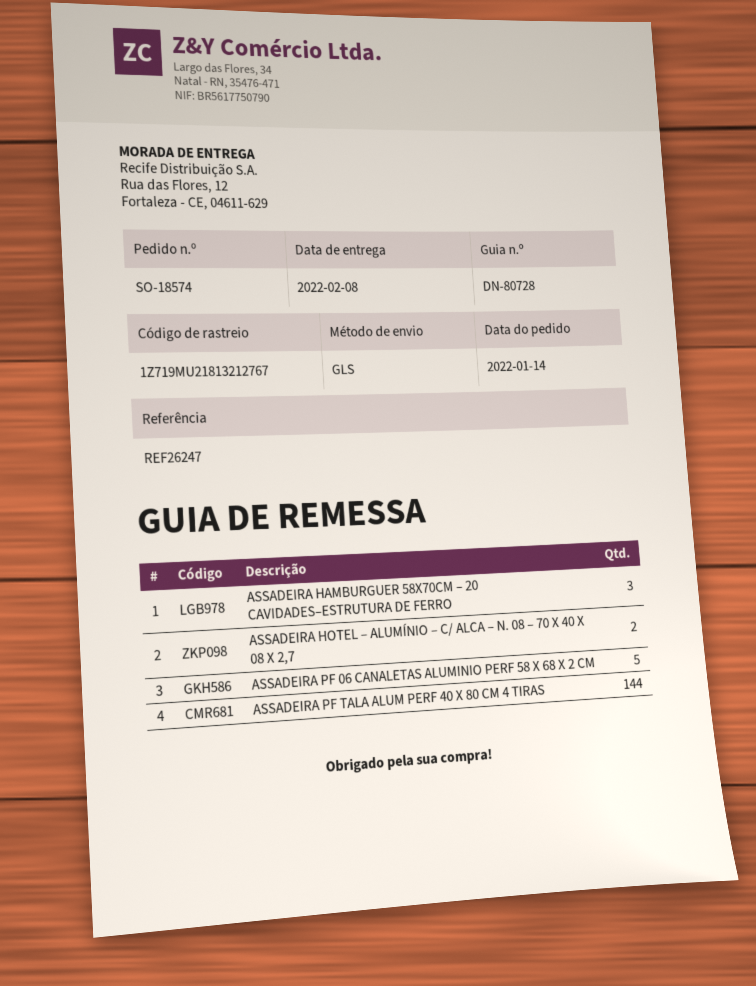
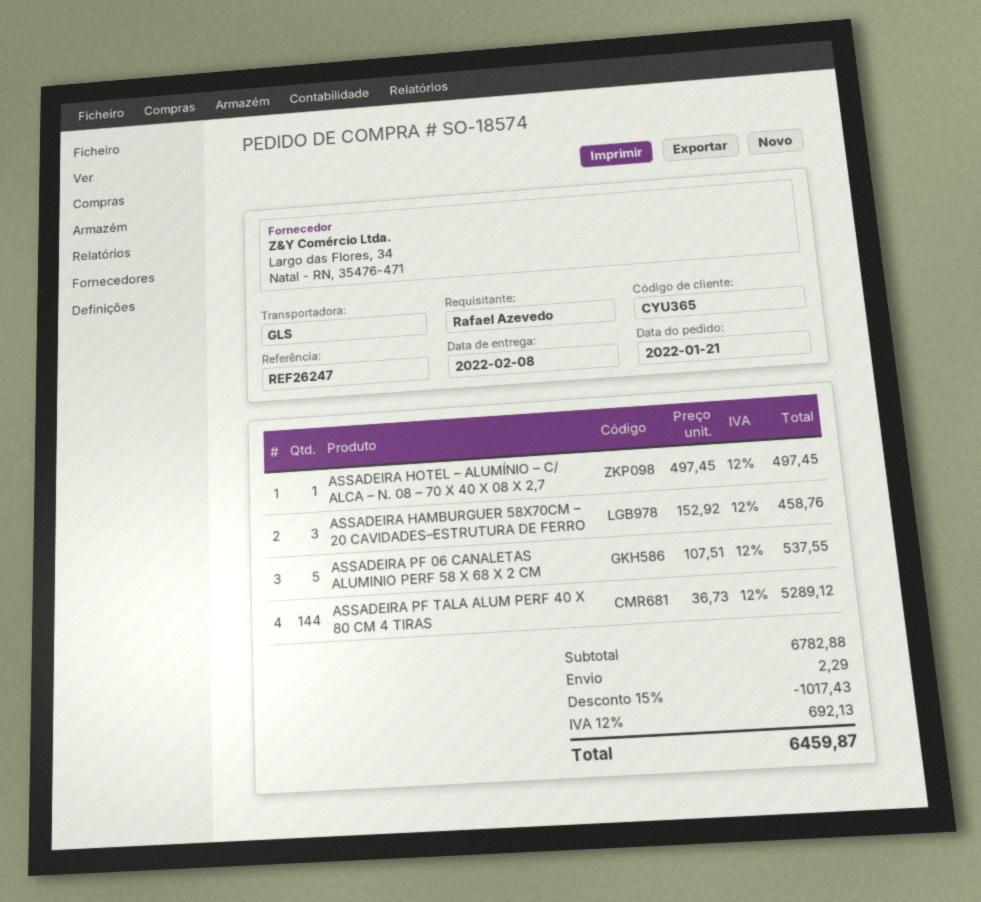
order date: 2022-01-14 -> 2022-01-21
ASSADEIRA HOTEL – ALUMÍNIO – C/ ALCA – N. 08 – 70 X 40 X 08 X 2,7: 2 -> 1

